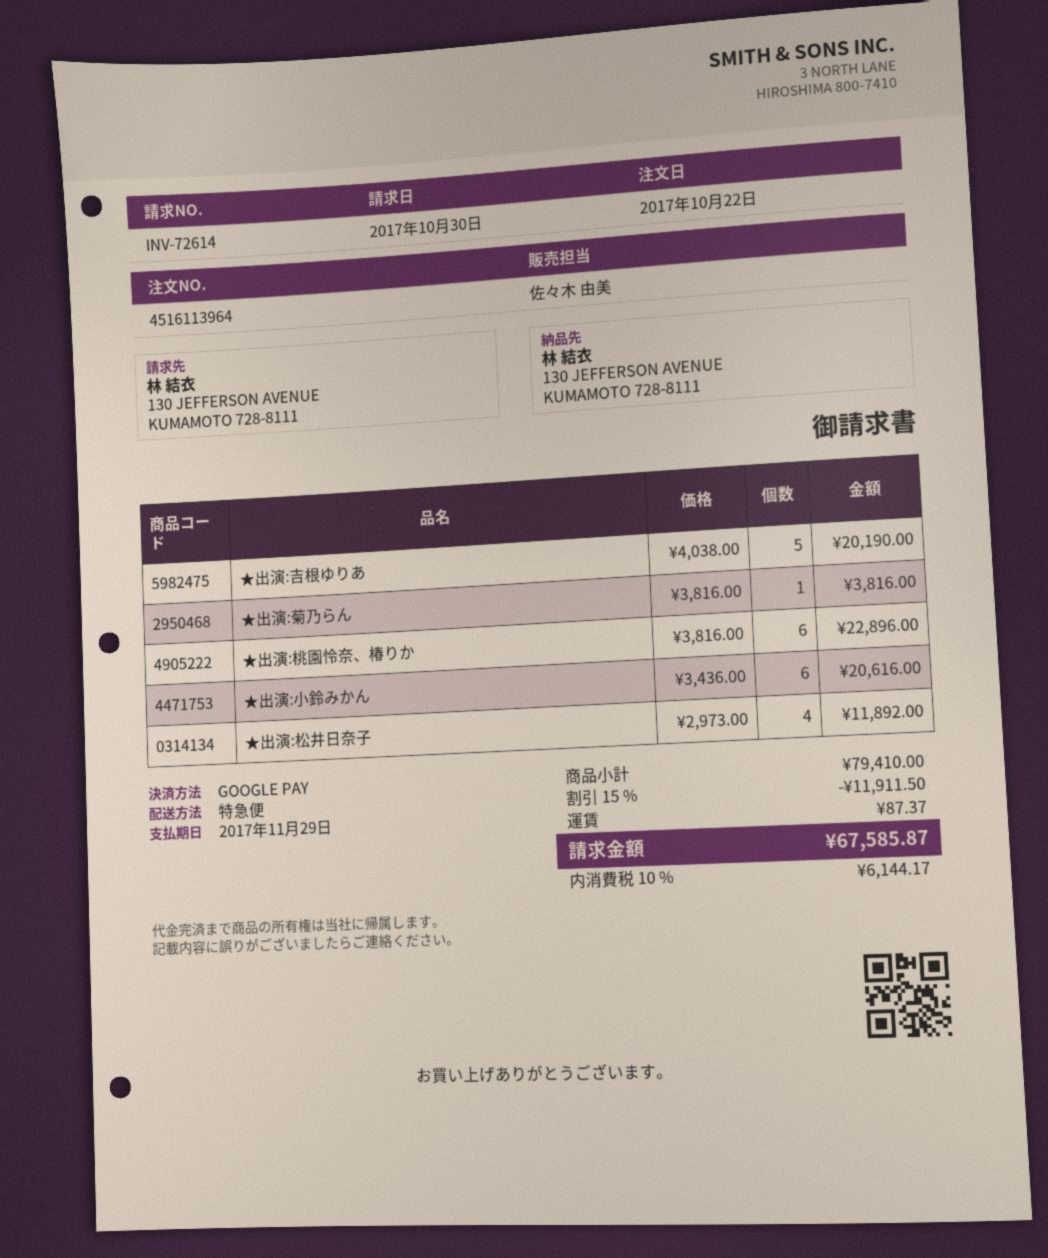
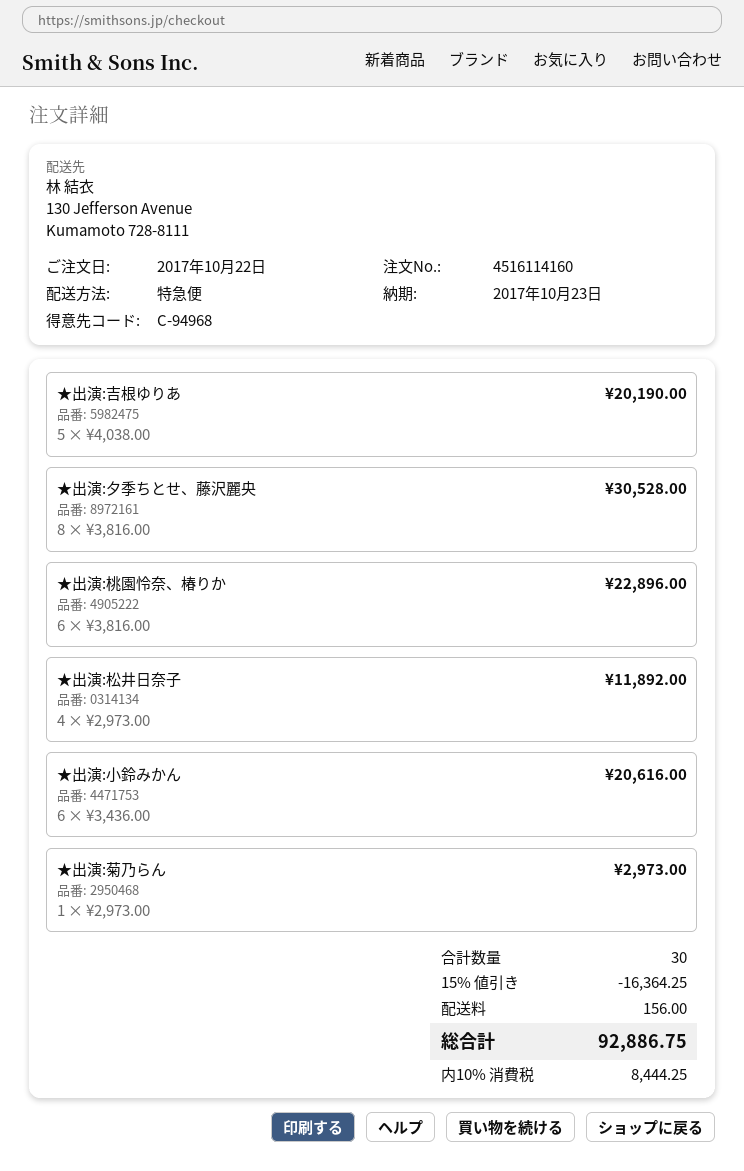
order number: 4516113964 -> 4516114160
★出演:菊乃らん: 1 x 3816.00 = 3816.00 -> 1 x 2973.00 = 2973.00
★出演:夕季ちとせ、藤沢麗央: none -> 8 x 3816.00 = 30528.00
discount: 15% = 11911.50 -> 15% = 16364.25
shipping: 87.37 -> 156.00
tax: 10% = 6144.17 -> 10% = 8444.25
total: 67585.87 -> 92886.75

